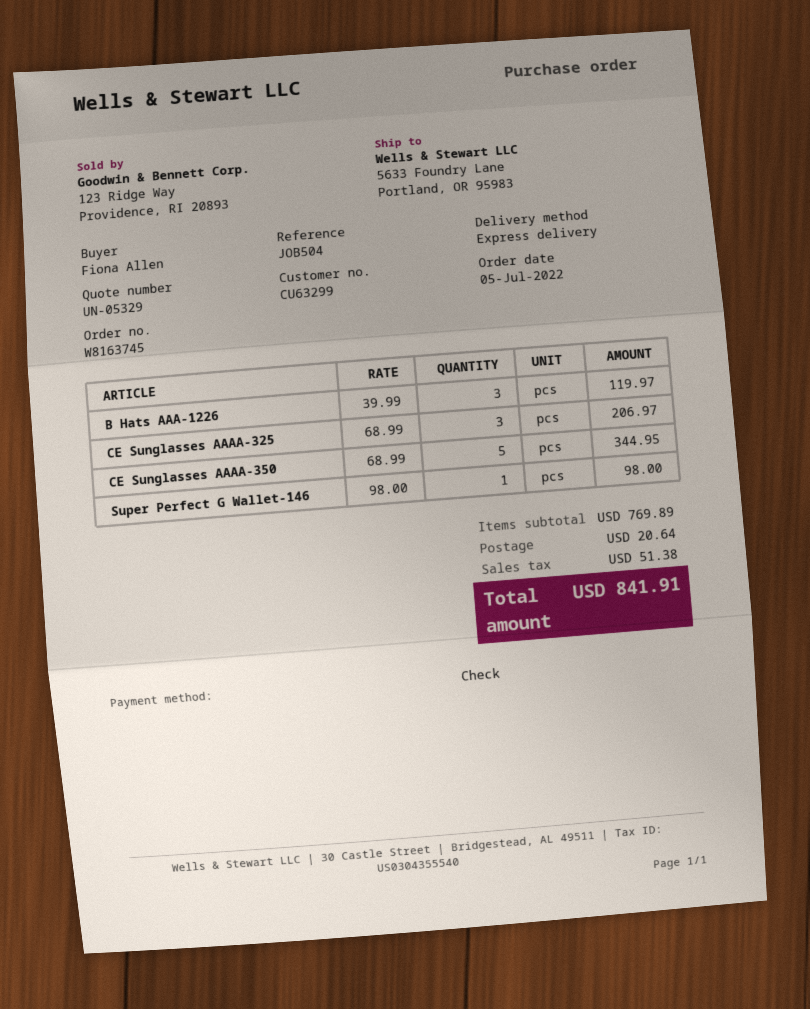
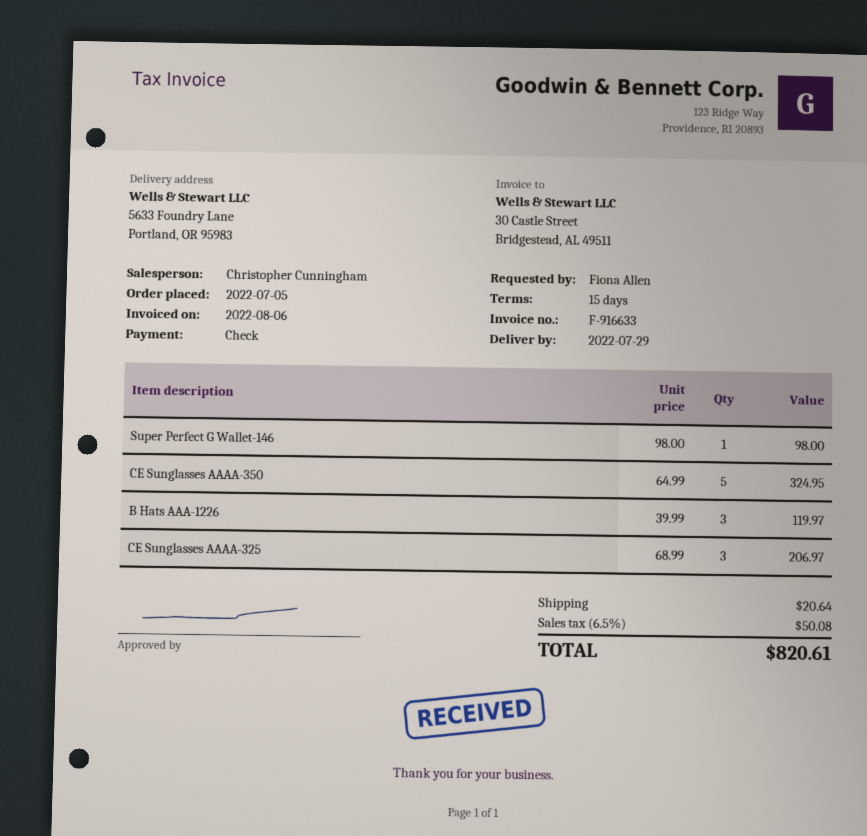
CE Sunglasses AAAA-350: 5 x 68.99 = 344.95 -> 5 x 64.99 = 324.95
tax: 51.38 -> 50.08
total: 841.91 -> 820.61

